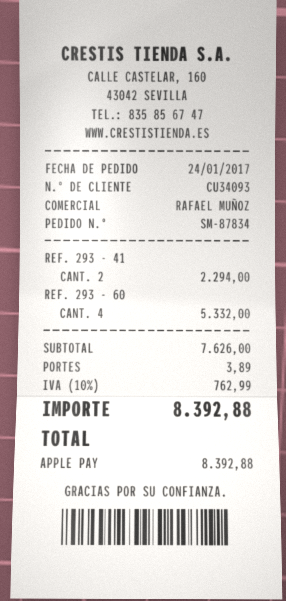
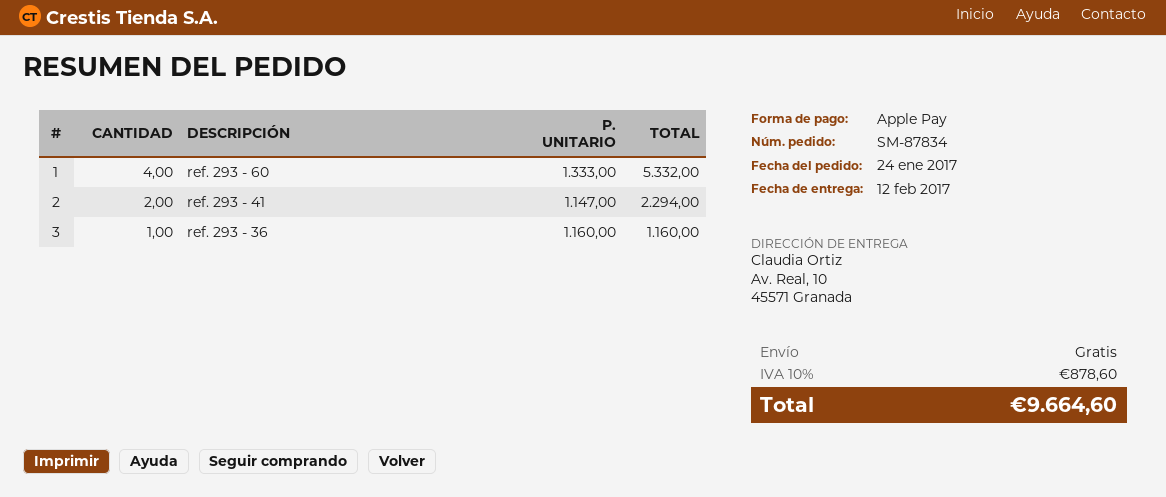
ref. 293 - 36: none -> 1 for 1160.00
shipping: 3.89 -> 0.00
tax: 10% = 762.99 -> 10% = 878.60
total: 8392.88 -> 9664.60

